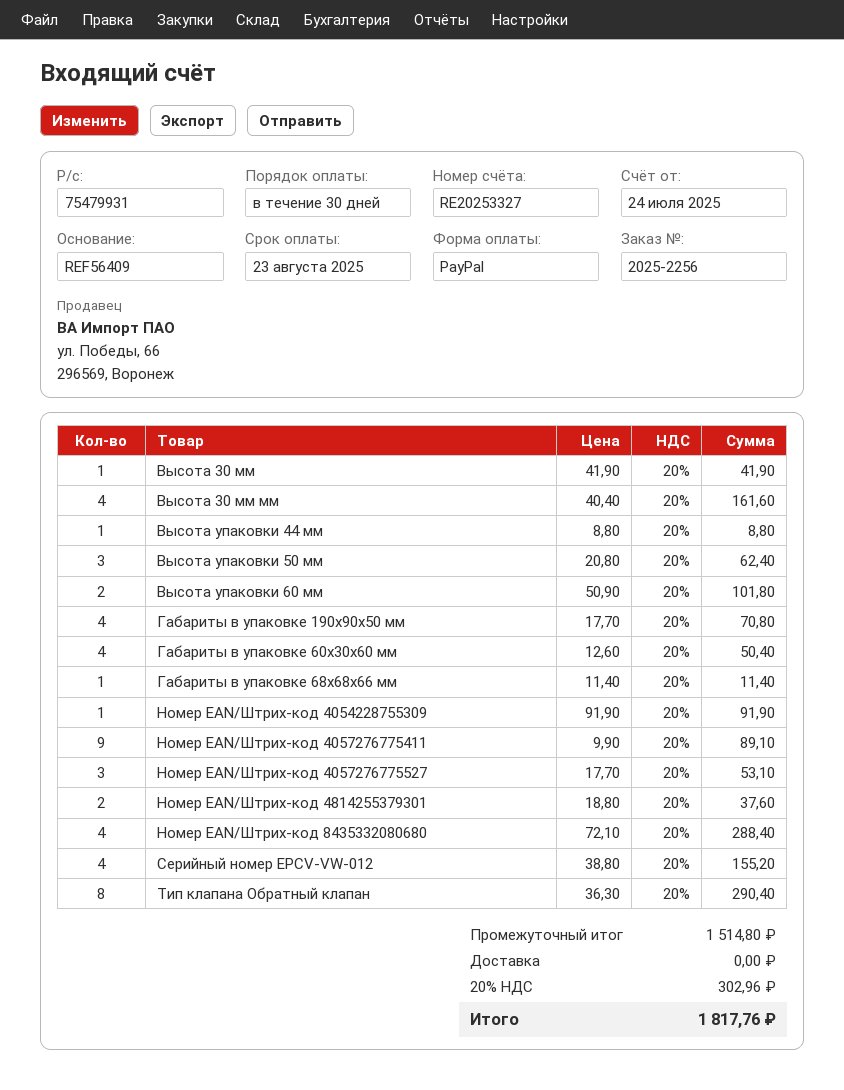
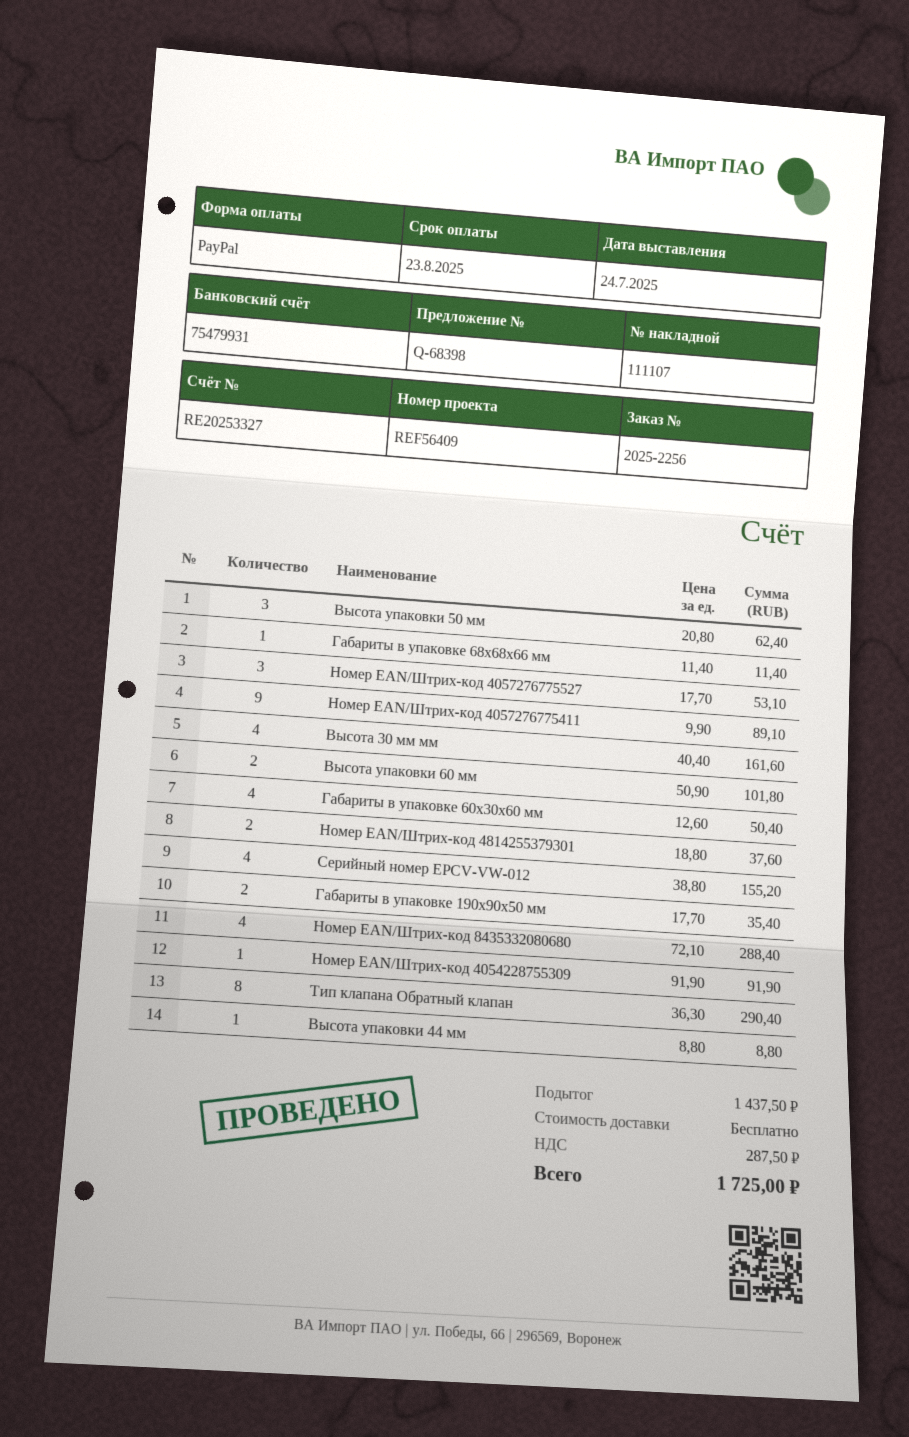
Высота 30 мм: 1 x 41.90 = 41.90 -> none
Габариты в упаковке 190x90x50 мм: 4 x 17.70 = 70.80 -> 2 x 17.70 = 35.40
subtotal: 1514.80 -> 1437.50
tax: 302.96 -> 287.50
total: 1817.76 -> 1725.00

